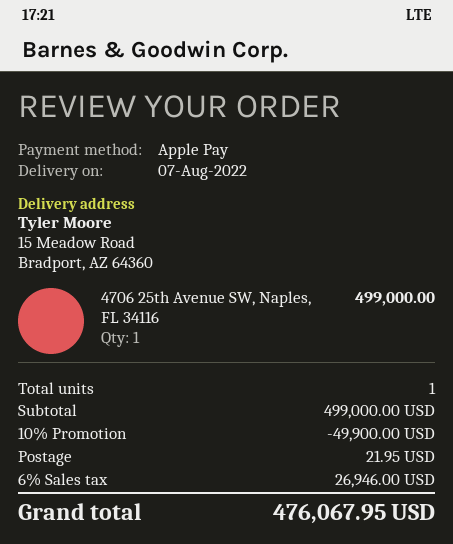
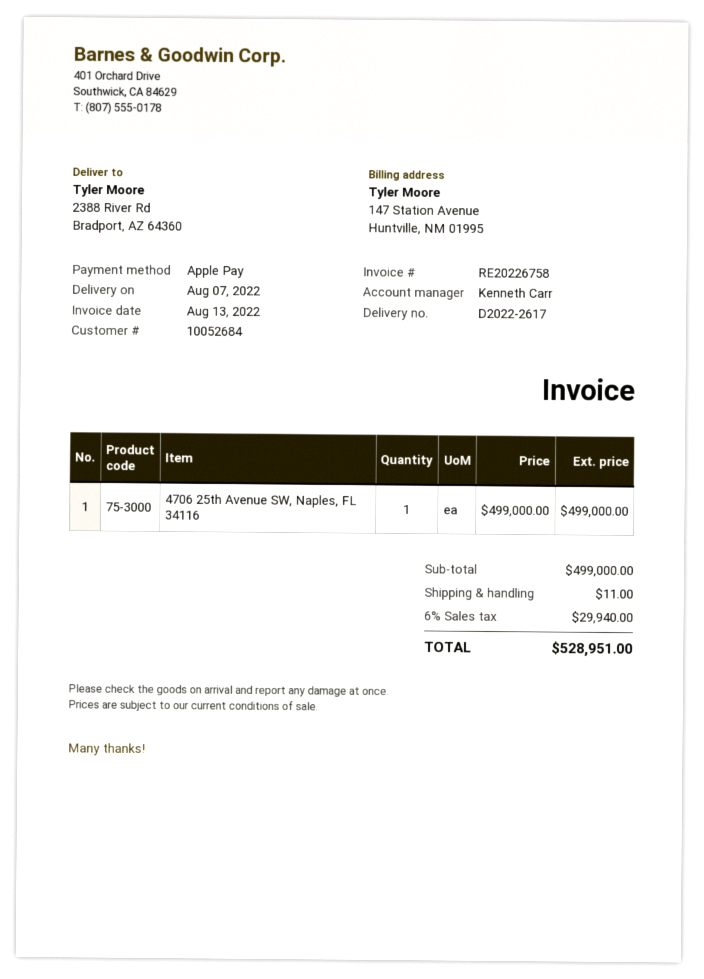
ship to: 15 Meadow Road, Bradport, AZ 64360 -> 2388 River Rd, Bradport, AZ 64360
discount: 10% = 49900.00 -> none
shipping: 21.95 -> 11.00
tax: 6% = 26946.00 -> 6% = 29940.00
total: 476067.95 -> 528951.00

